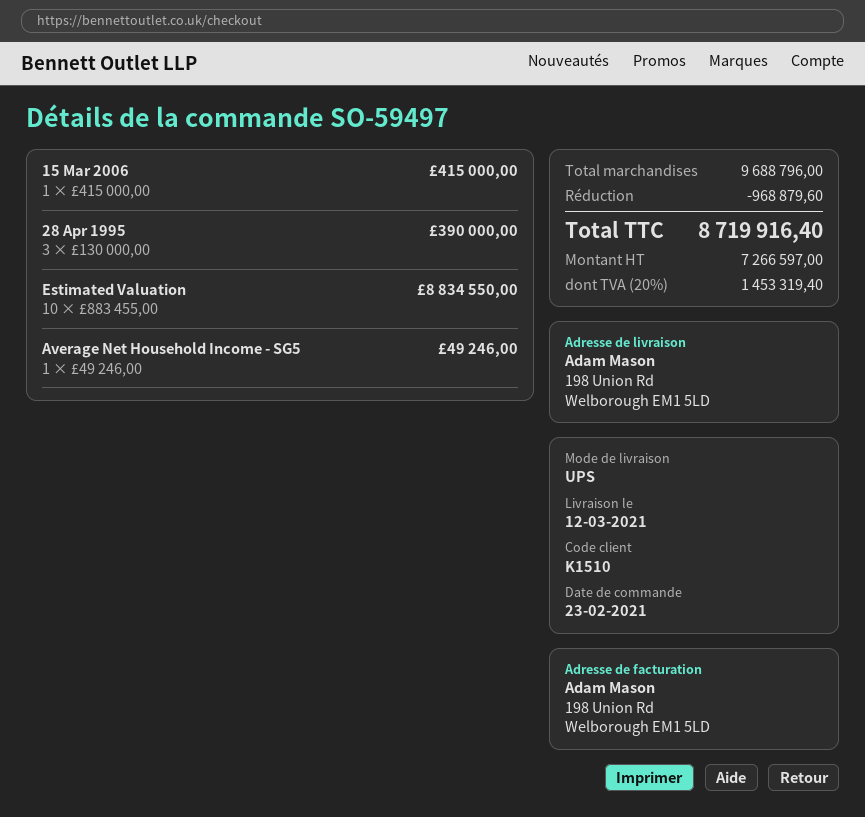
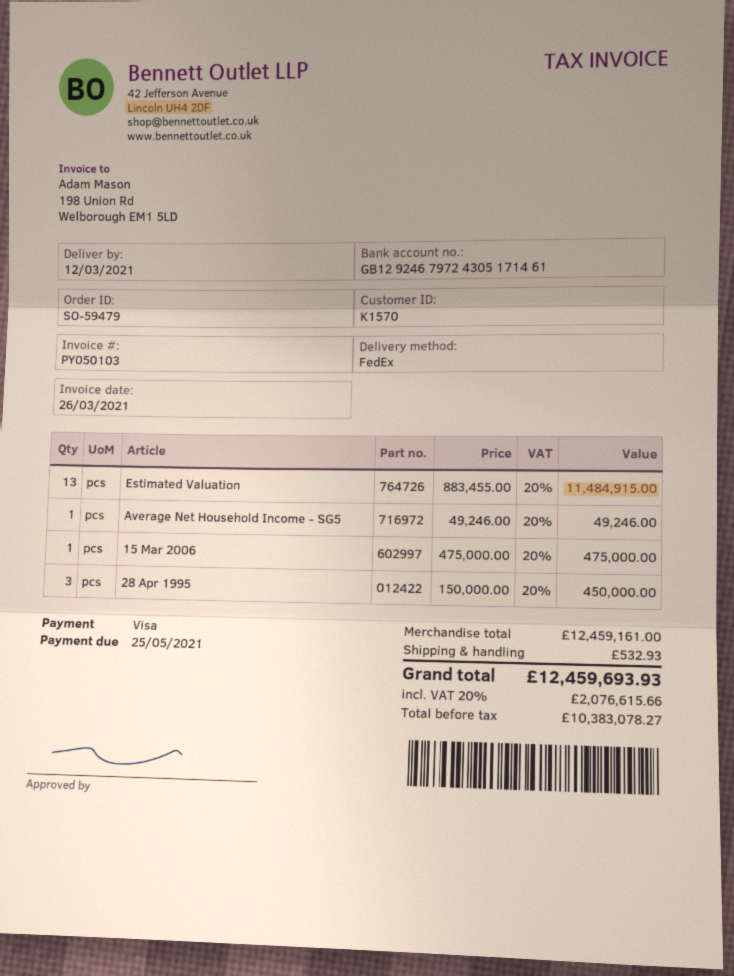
order number: SO-59497 -> SO-59479
customer number: K1510 -> K1570
shipping method: UPS -> FedEx
15 Mar 2006: 1 x 415000.00 = 415000.00 -> 1 x 475000.00 = 475000.00
28 Apr 1995: 3 x 130000.00 = 390000.00 -> 3 x 150000.00 = 450000.00
Estimated Valuation: 10 x 883455.00 = 8834550.00 -> 13 x 883455.00 = 11484915.00
subtotal: 9688796.00 -> 12459161.00
discount: 968879.60 -> none
shipping: none -> 532.93
net: 7266597.00 -> 10383078.27
tax: 20% = 1453319.40 -> 20% = 2076615.66
total: 8719916.40 -> 12459693.93

